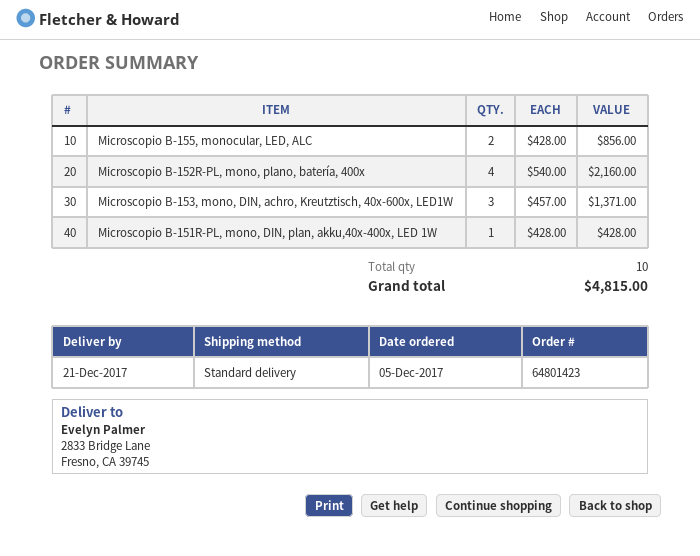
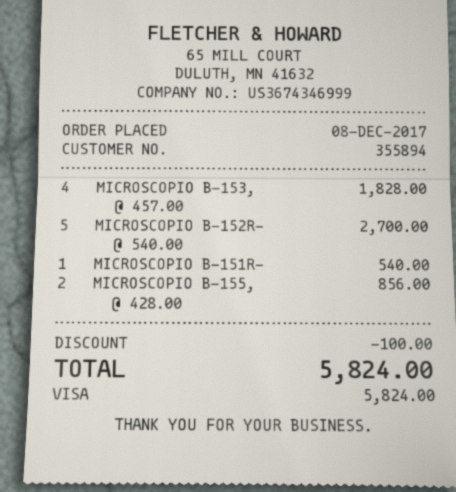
order date: 2017-12-05 -> 2017-12-08
Microscopio B-152R-PL, mono, plano, batería, 400x: 4 x 540.00 = 2160.00 -> 5 x 540.00 = 2700.00
Microscopio B-153, mono, DIN, achro, Kreutztisch, 40x-600x, LED1W: 3 x 457.00 = 1371.00 -> 4 x 457.00 = 1828.00
Microscopio B-151R-PL, mono, DIN, plan, akku,40x-400x, LED 1W: 1 x 428.00 = 428.00 -> 1 x 540.00 = 540.00
discount: none -> 100.00
total: 4815.00 -> 5824.00

